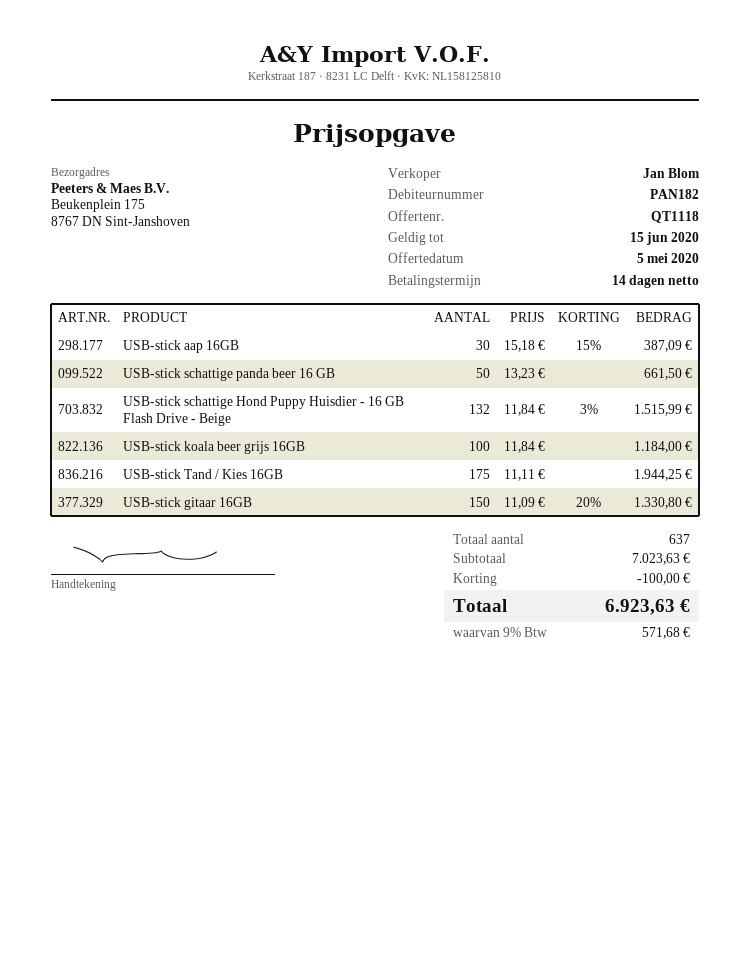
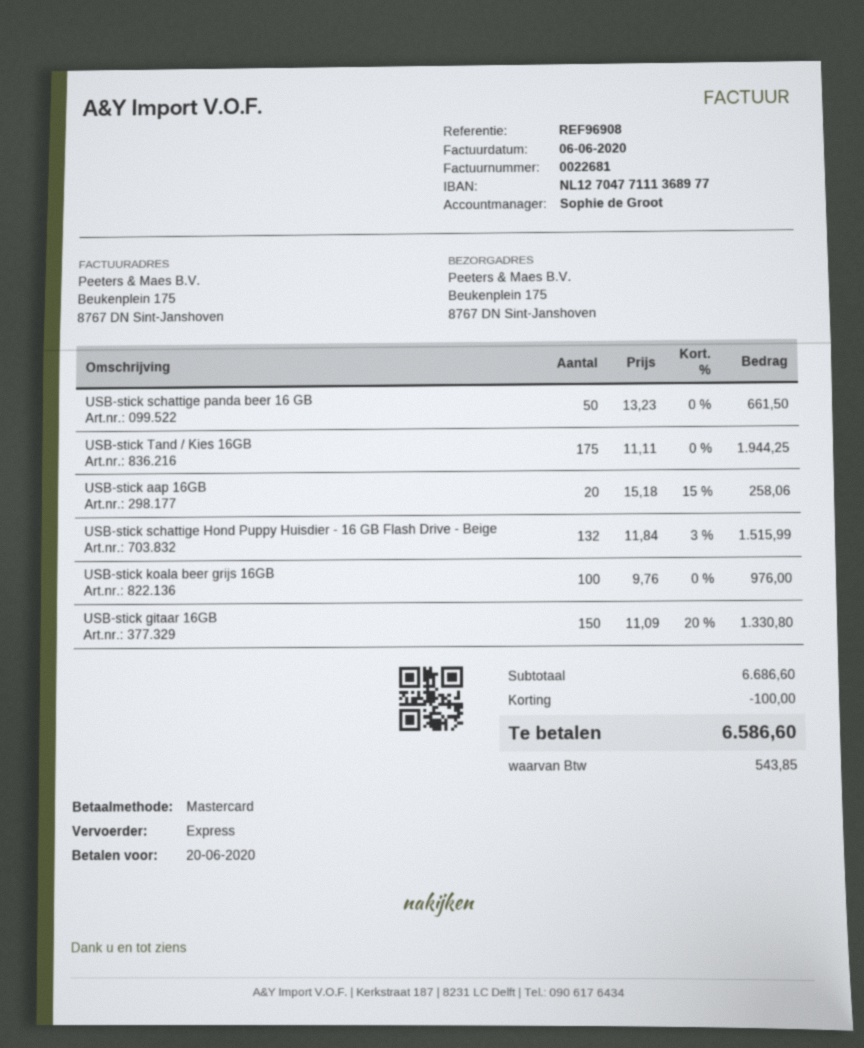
sales rep: Jan Blom -> Sophie de Groot
USB-stick aap 16GB: 30 x 15.18 - 15% = 387.09 -> 20 x 15.18 - 15% = 258.06
USB-stick koala beer grijs 16GB: 100 x 11.84 = 1184.00 -> 100 x 9.76 = 976.00
subtotal: 7023.63 -> 6686.60
tax: 571.68 -> 543.85
total: 6923.63 -> 6586.60

